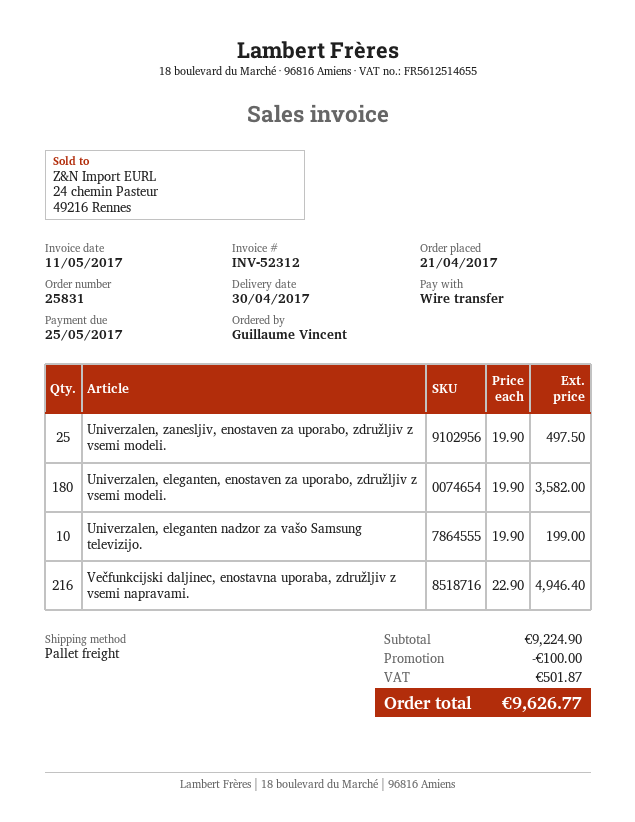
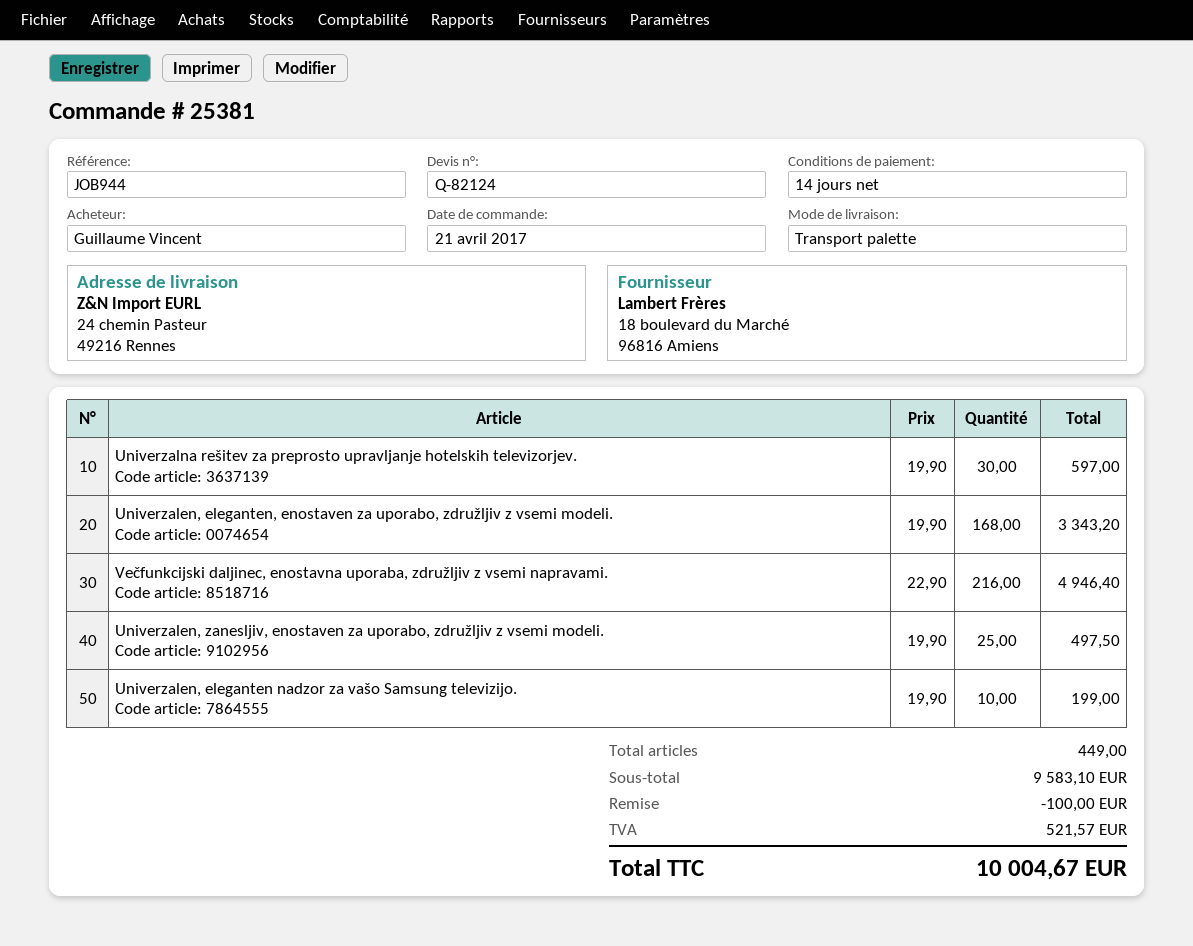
order number: 25831 -> 25381
Univerzalen, eleganten, enostaven za uporabo, združljiv z vsemi modeli.: 180 x 19.90 = 3582.00 -> 168 x 19.90 = 3343.20
Univerzalna rešitev za preprosto upravljanje hotelskih televizorjev.: none -> 30 x 19.90 = 597.00
subtotal: 9224.90 -> 9583.10
tax: 501.87 -> 521.57
total: 9626.77 -> 10004.67

